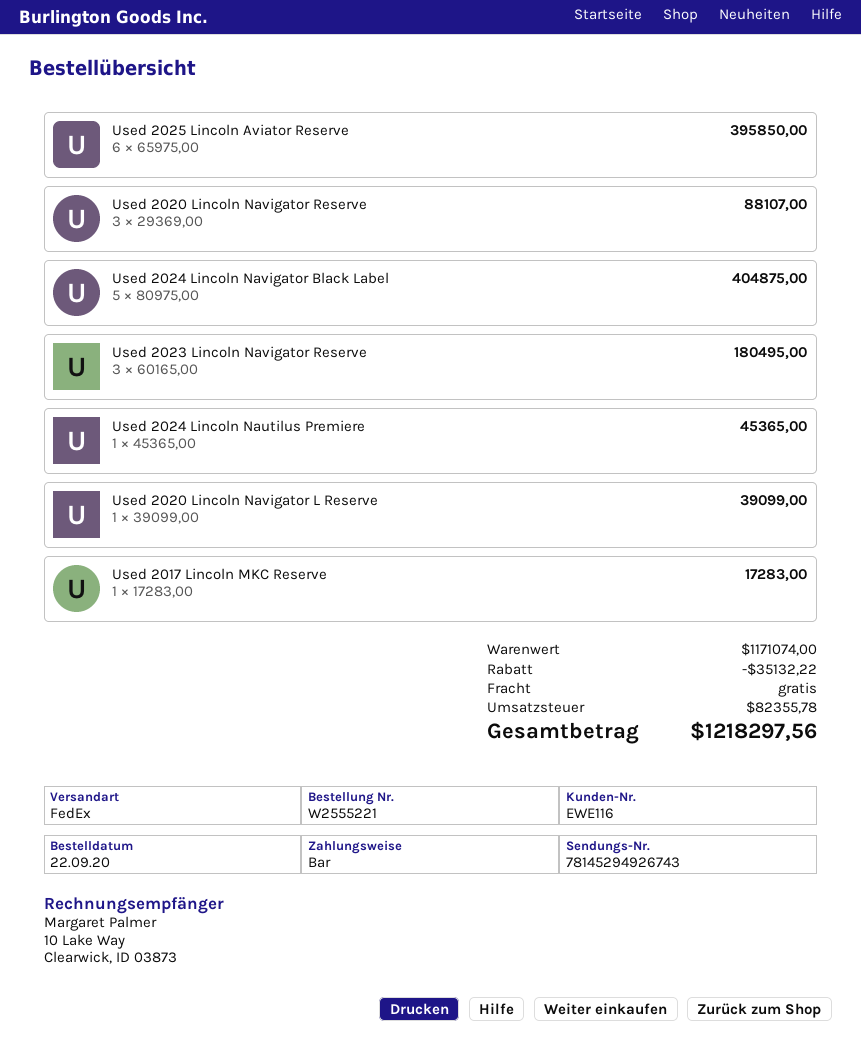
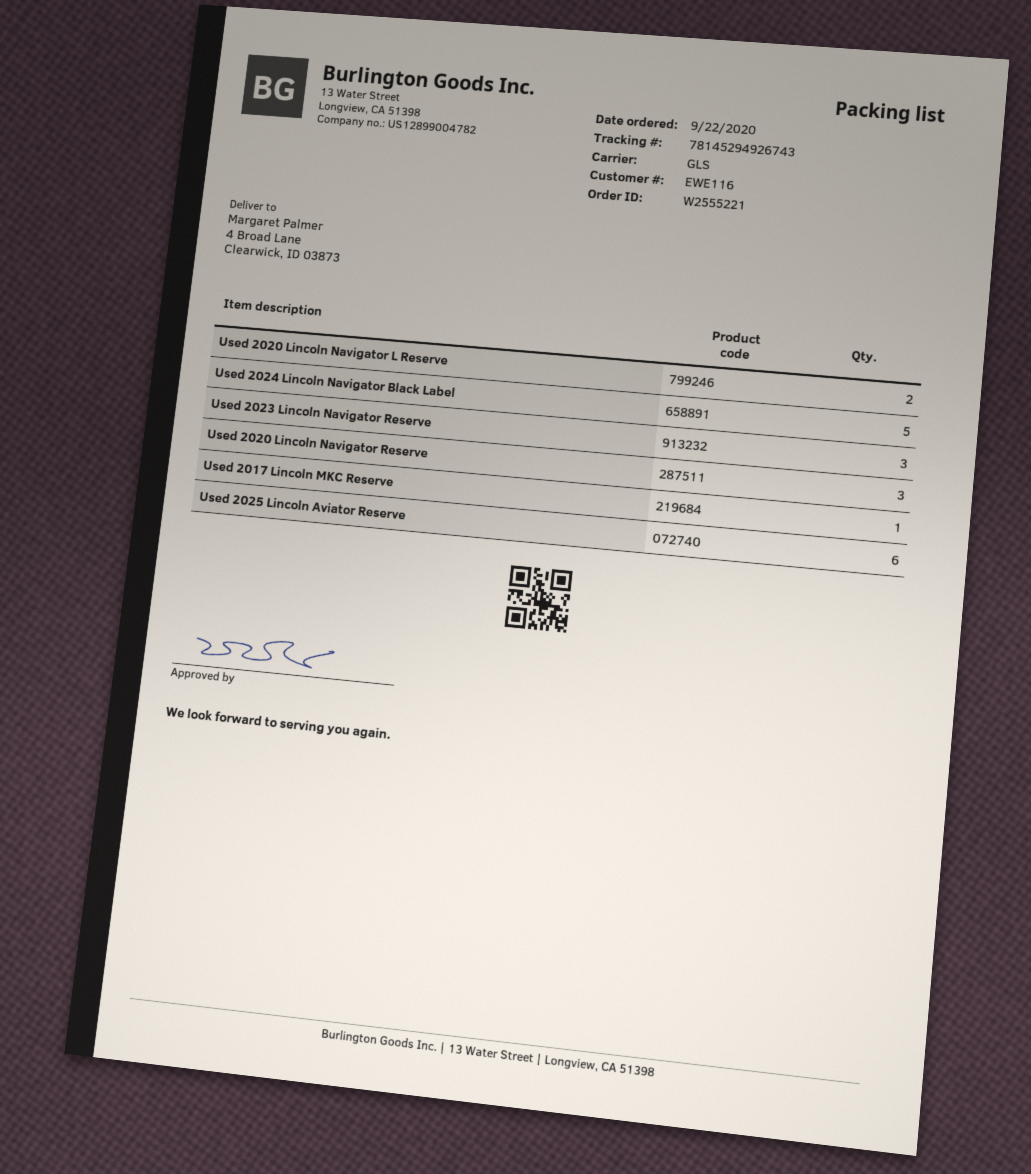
shipping method: FedEx -> GLS
Used 2024 Lincoln Nautilus Premiere: 1 -> none
Used 2020 Lincoln Navigator L Reserve: 1 -> 2

